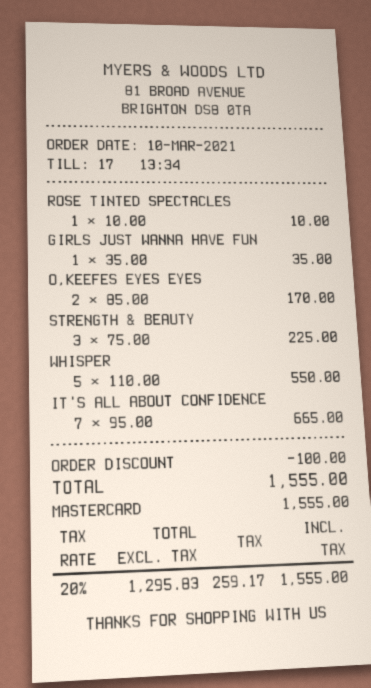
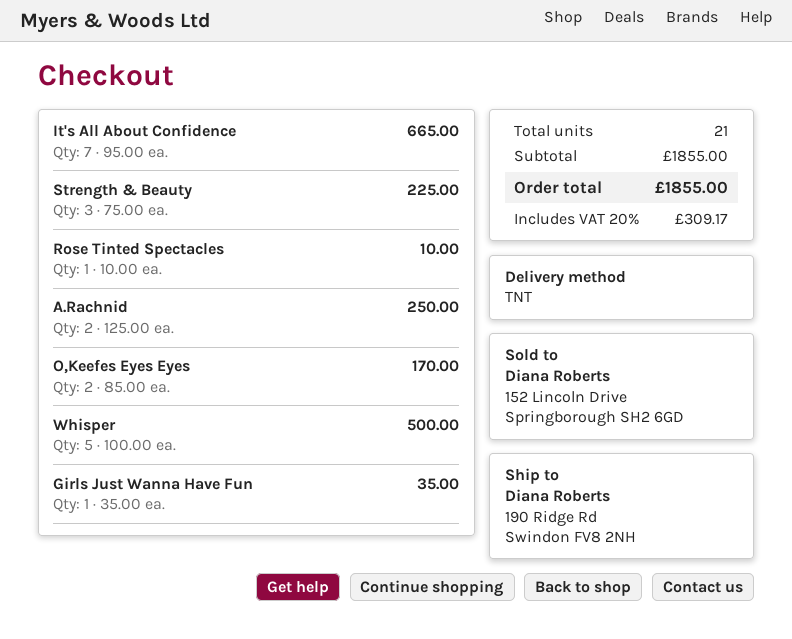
WHISPER: 5 x 110.00 = 550.00 -> 5 x 100.00 = 500.00
A.Rachnid: none -> 2 x 125.00 = 250.00
discount: 100.00 -> none
tax: 20% = 259.17 -> 20% = 309.17
total: 1555.00 -> 1855.00

